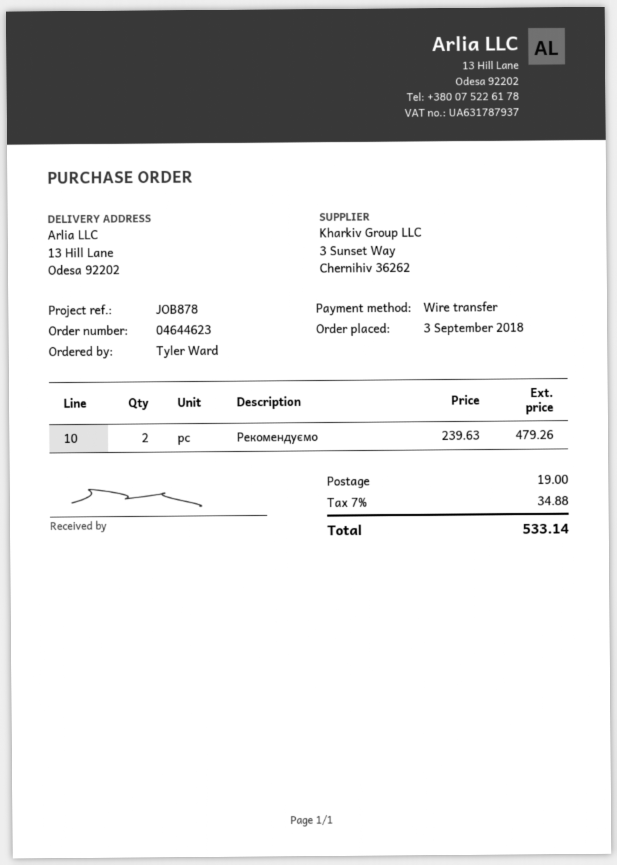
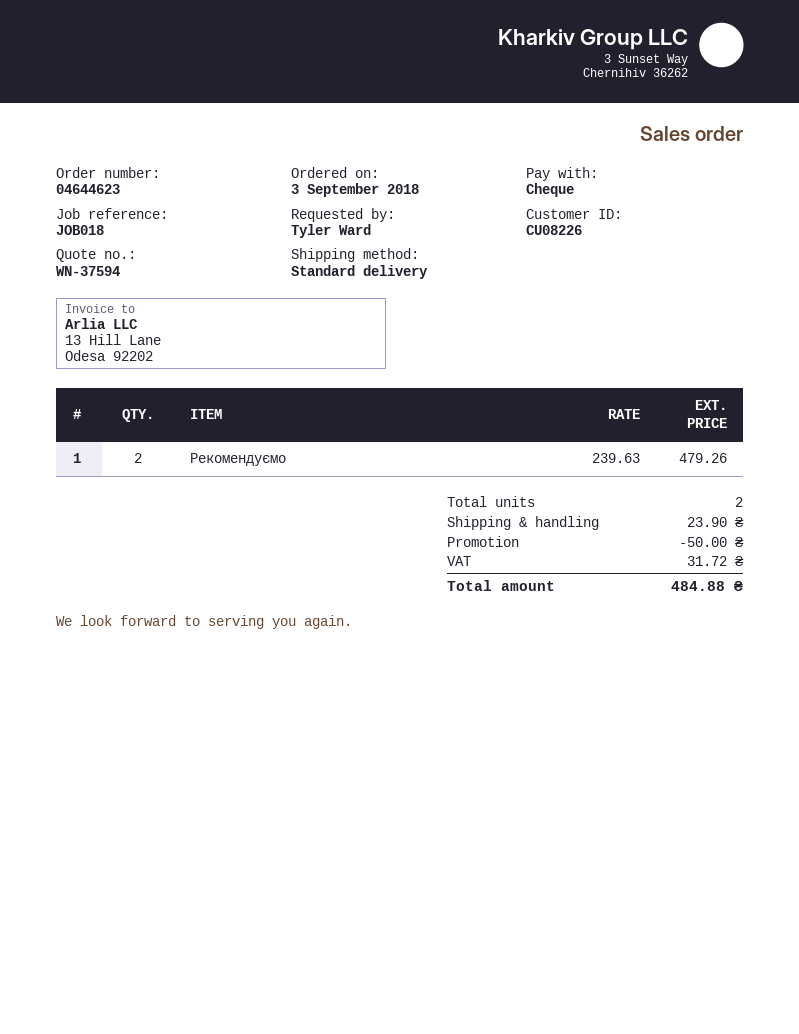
reference: JOB878 -> JOB018
payment method: bank transfer -> cheque
discount: none -> 50.00
shipping: 19.00 -> 23.90
tax: 34.88 -> 31.72
total: 533.14 -> 484.88

